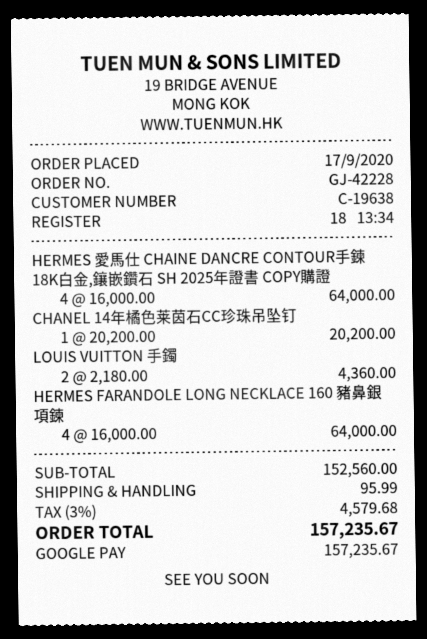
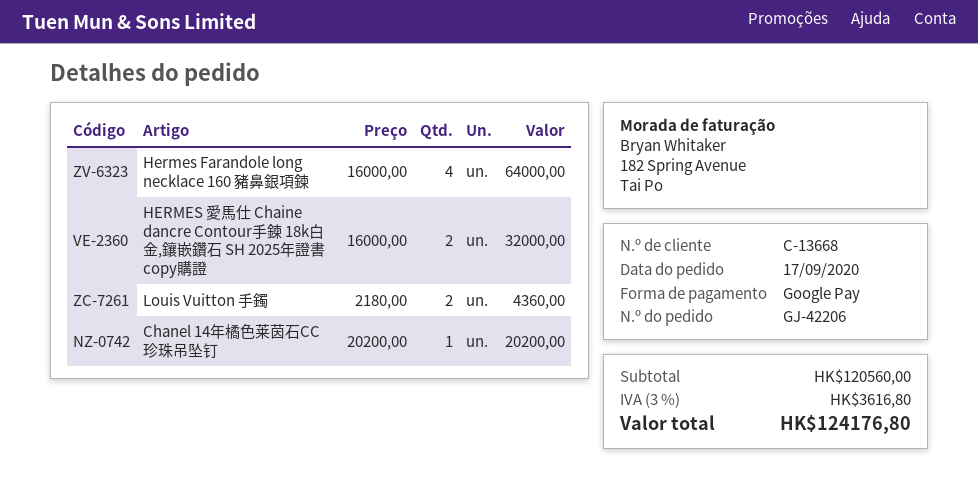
order number: GJ-42228 -> GJ-42206
customer number: C-19638 -> C-13668
HERMES 愛馬仕 CHAINE DANCRE CONTOUR手鍊 18K白金,鑲嵌鑽石 SH 2025年證書 COPY購證: 4 x 16000.00 = 64000.00 -> 2 x 16000.00 = 32000.00
subtotal: 152560.00 -> 120560.00
shipping: 95.99 -> none
tax: 3% = 4579.68 -> 3% = 3616.80
total: 157235.67 -> 124176.80

